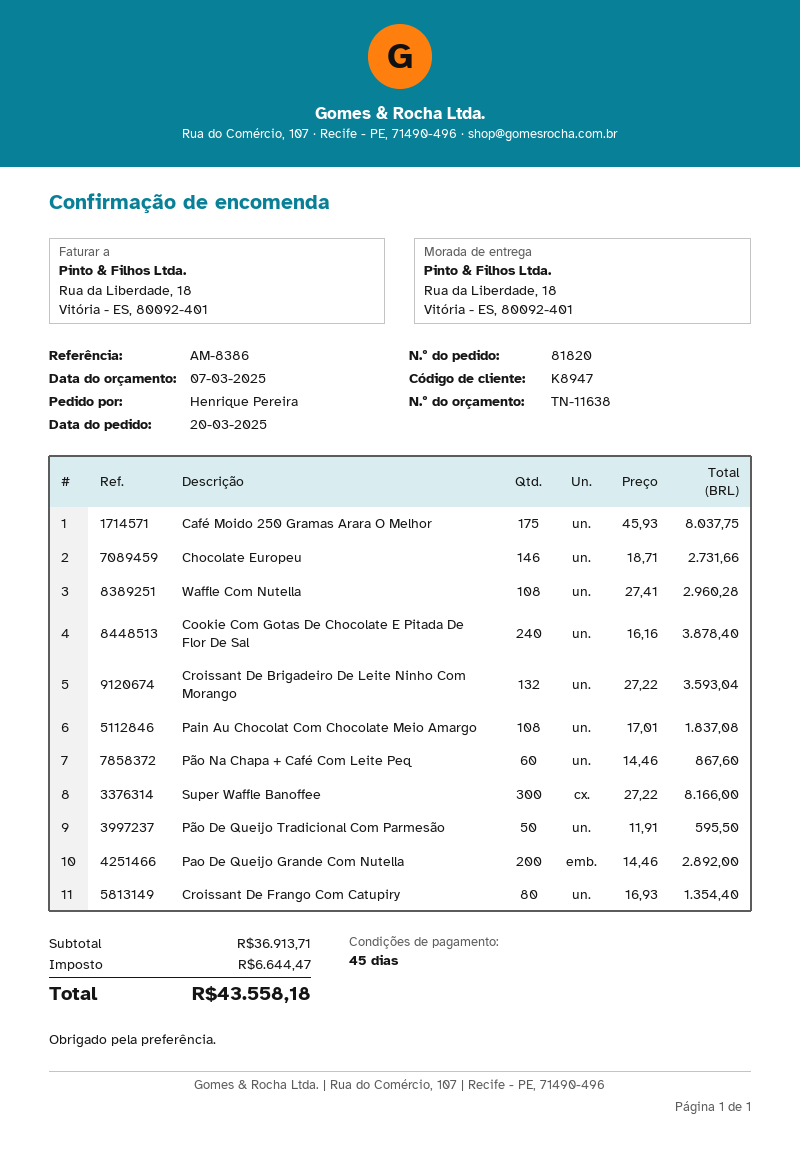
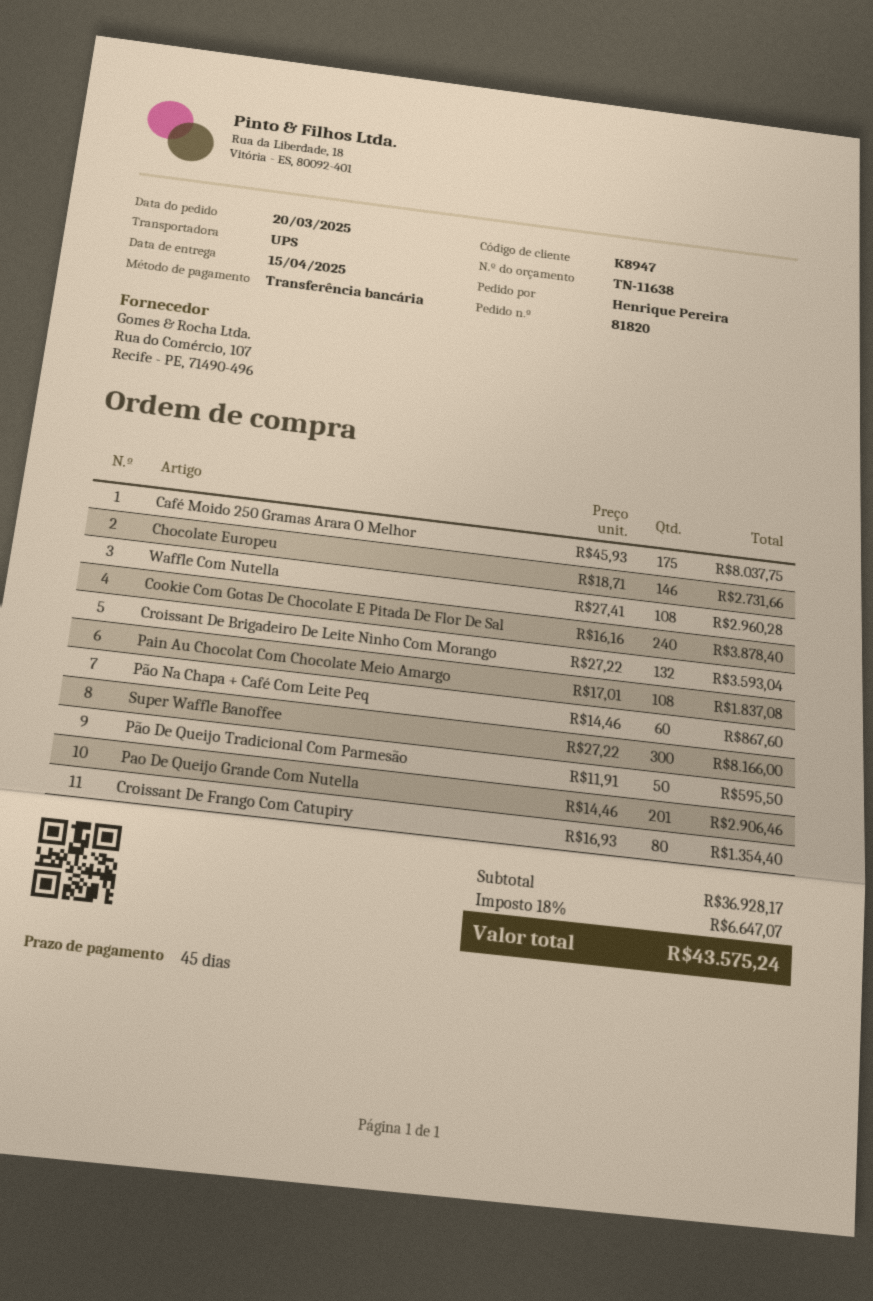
Pao De Queijo Grande Com Nutella: 200 x 14.46 = 2892.00 -> 201 x 14.46 = 2906.46
subtotal: 36913.71 -> 36928.17
tax: 6644.47 -> 6647.07
total: 43558.18 -> 43575.24

